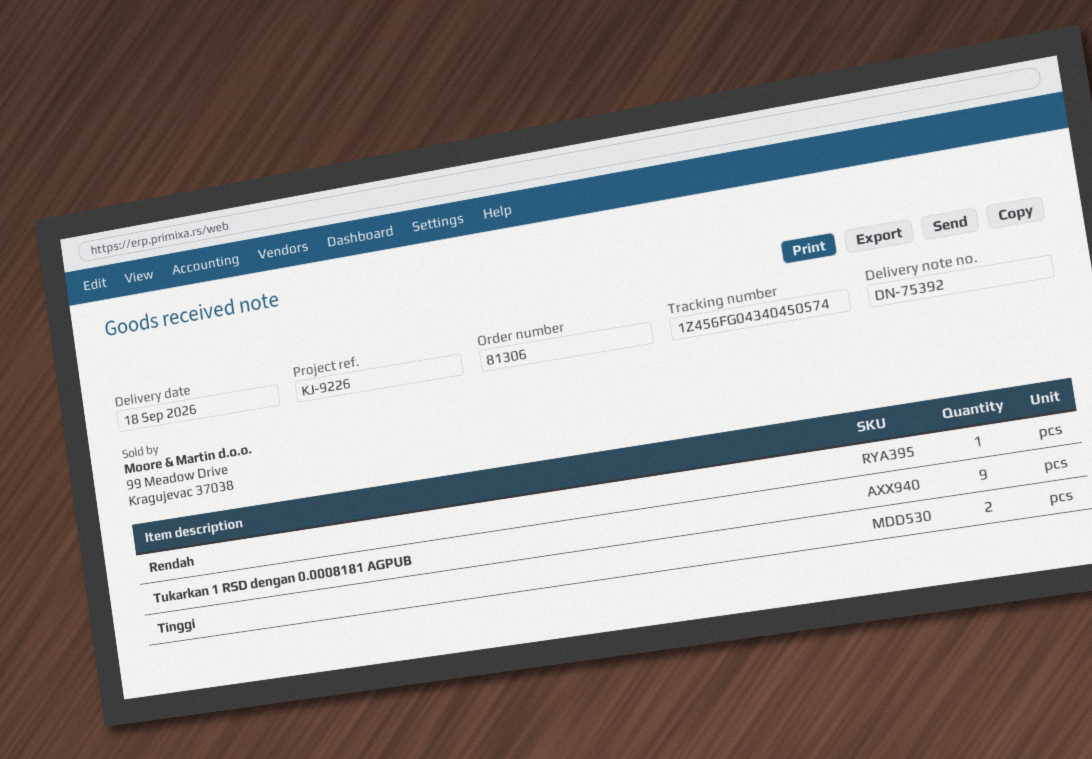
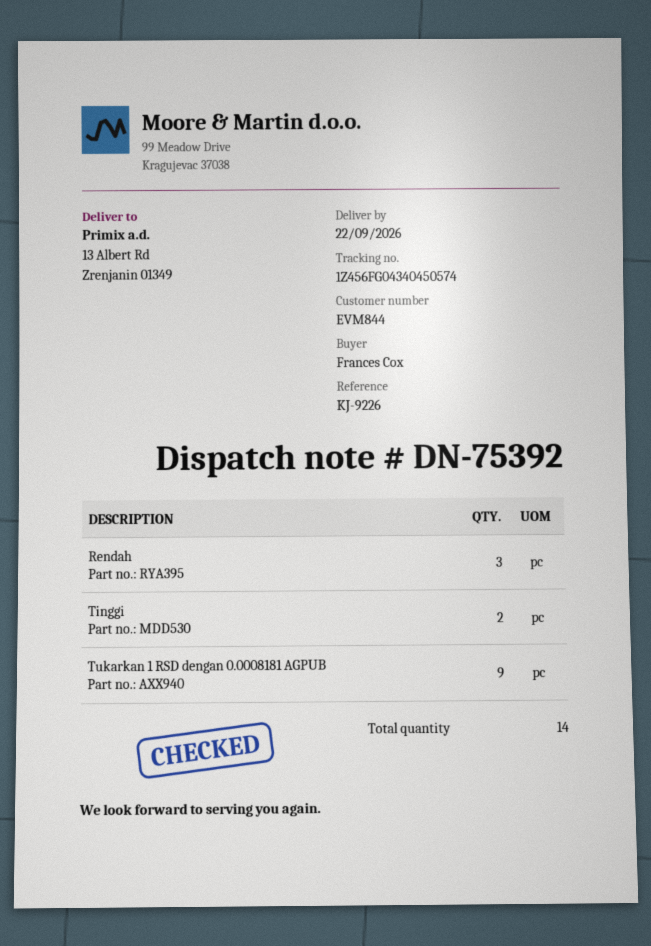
delivery date: 2026-09-18 -> 2026-09-22
Rendah: 1 -> 3

